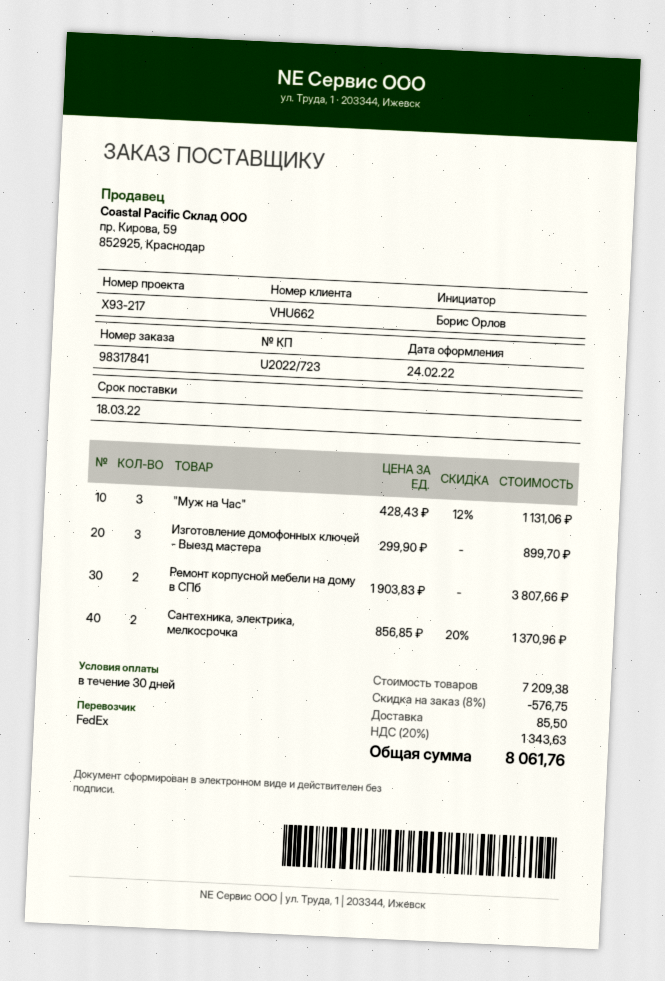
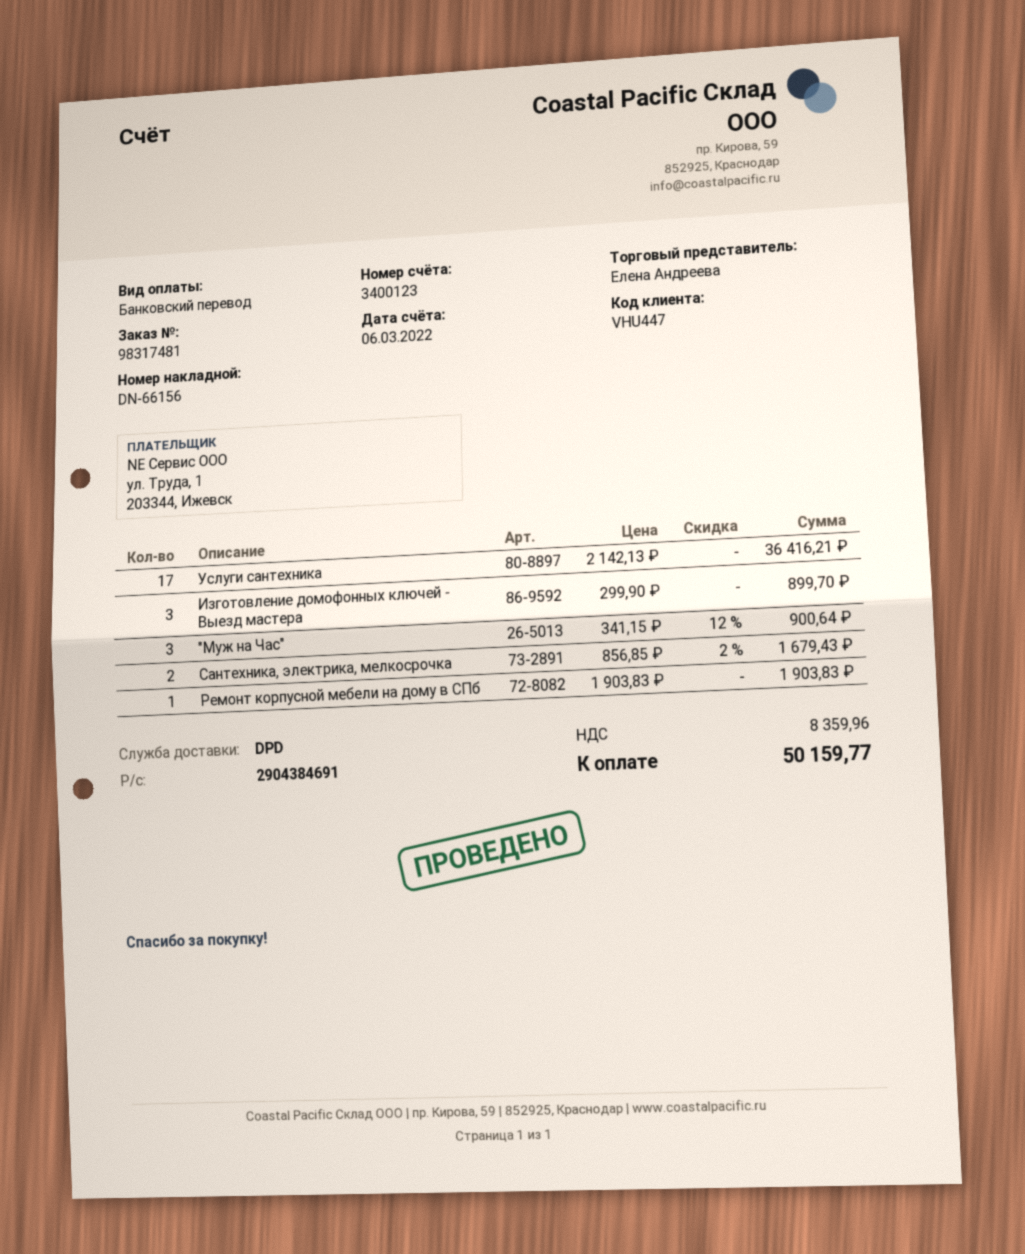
order number: 98317841 -> 98317481
customer number: VHU662 -> VHU447
shipping method: FedEx -> DPD
"Муж на Час": 3 x 428.43 - 12% = 1131.06 -> 3 x 341.15 - 12% = 900.64
Ремонт корпусной мебели на дому в СПб: 2 x 1903.83 = 3807.66 -> 1 x 1903.83 = 1903.83
Сантехника, электрика, мелкосрочка: 2 x 856.85 - 20% = 1370.96 -> 2 x 856.85 - 2% = 1679.43
Услуги сантехника: none -> 17 x 2142.13 = 36416.21
discount: 8% = 576.75 -> none
shipping: 85.50 -> none
tax: 1343.63 -> 8359.96
total: 8061.76 -> 50159.77

